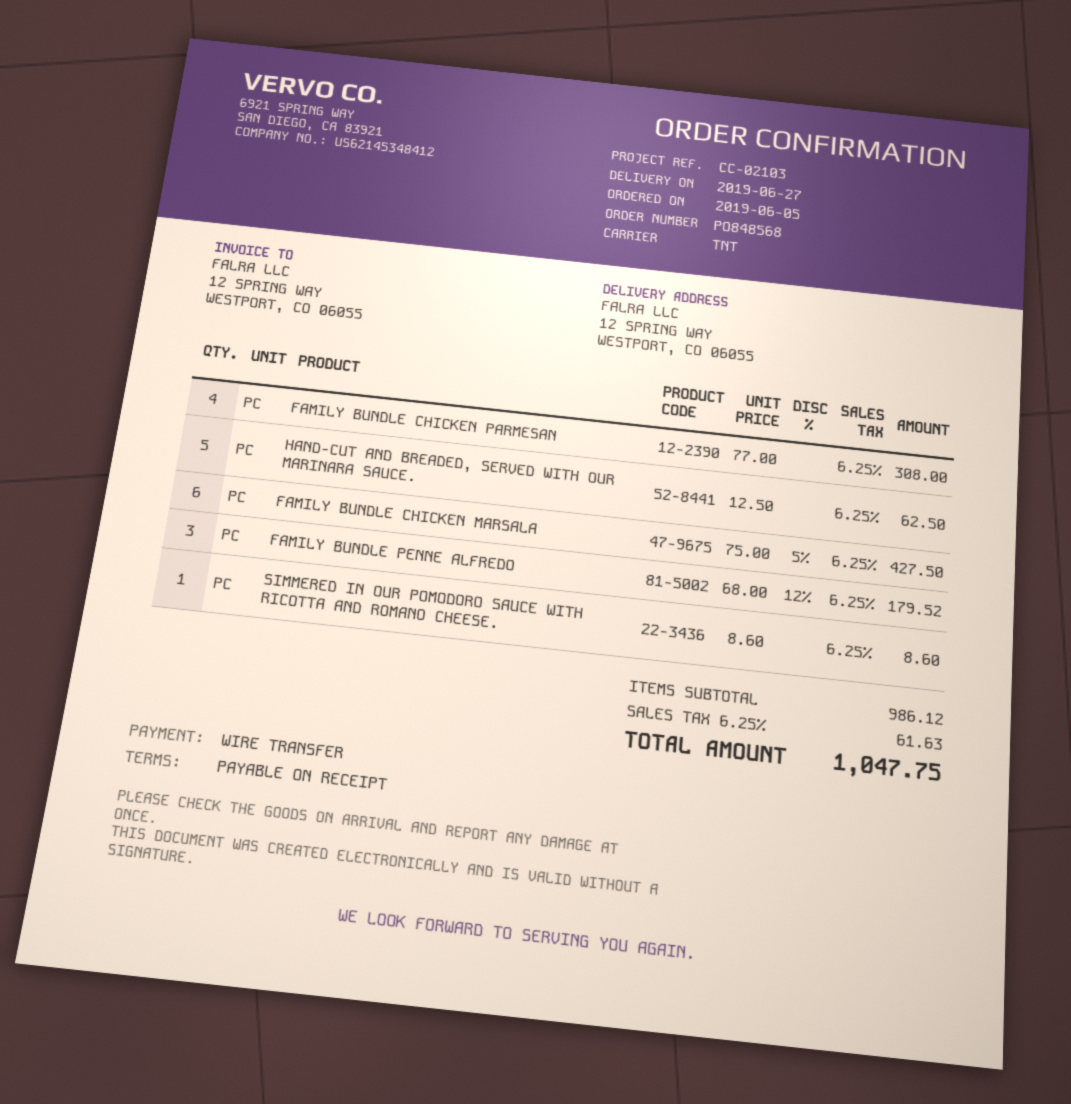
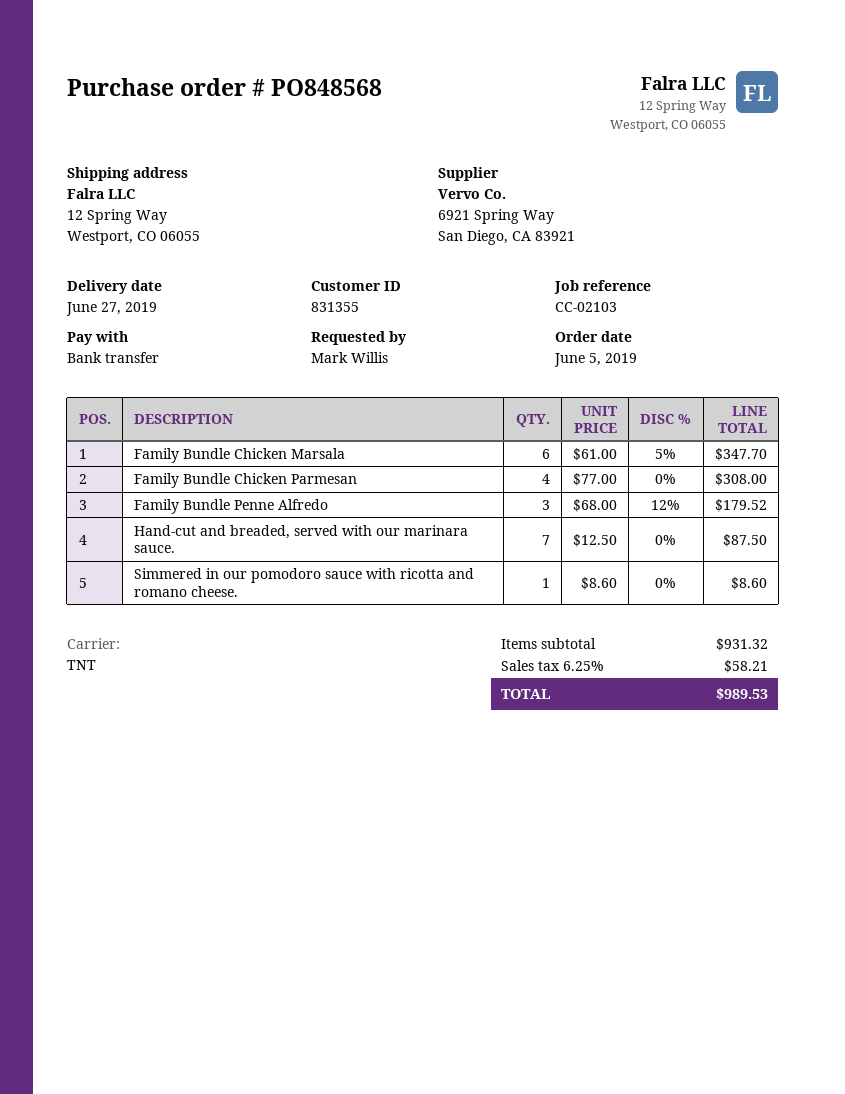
HAND-CUT AND BREADED, SERVED WITH OUR MARINARA SAUCE.: 5 x 12.50 = 62.50 -> 7 x 12.50 = 87.50
FAMILY BUNDLE CHICKEN MARSALA: 6 x 75.00 - 5% = 427.50 -> 6 x 61.00 - 5% = 347.70
subtotal: 986.12 -> 931.32
tax: 6.25% = 61.63 -> 6.25% = 58.21
total: 1047.75 -> 989.53

